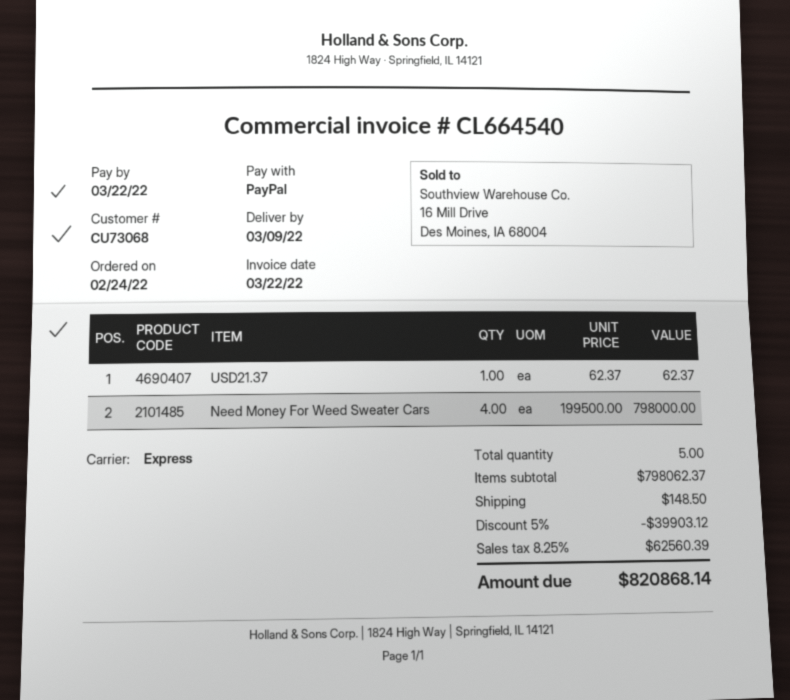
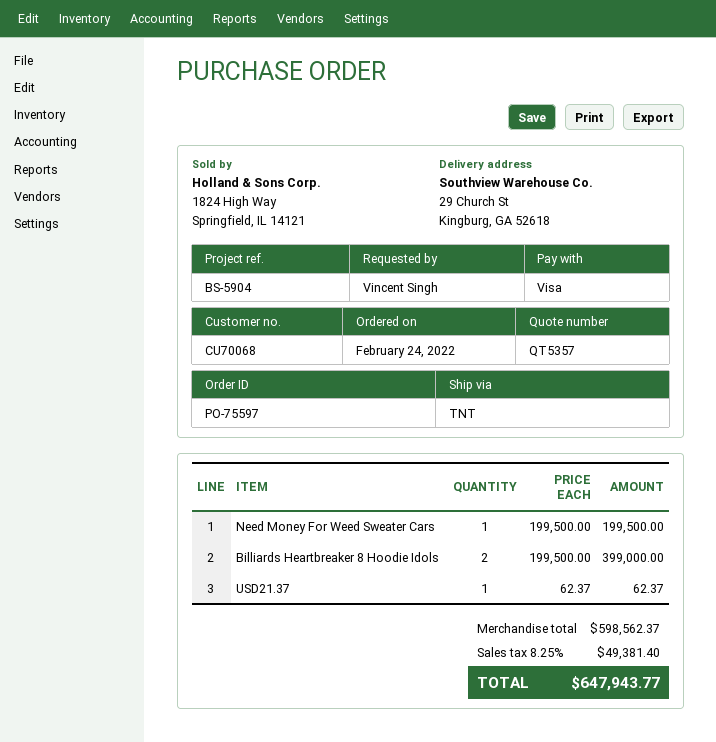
customer number: CU73068 -> CU70068
payment method: PayPal -> Visa
shipping method: express -> TNT
Need Money For Weed Sweater Cars: 4 x 199500.00 = 798000.00 -> 1 x 199500.00 = 199500.00
Billiards Heartbreaker 8 Hoodie Idols: none -> 2 x 199500.00 = 399000.00
subtotal: 798062.37 -> 598562.37
discount: 5% = 39903.12 -> none
shipping: 148.50 -> none
tax: 8.25% = 62560.39 -> 8.25% = 49381.40
total: 820868.14 -> 647943.77

